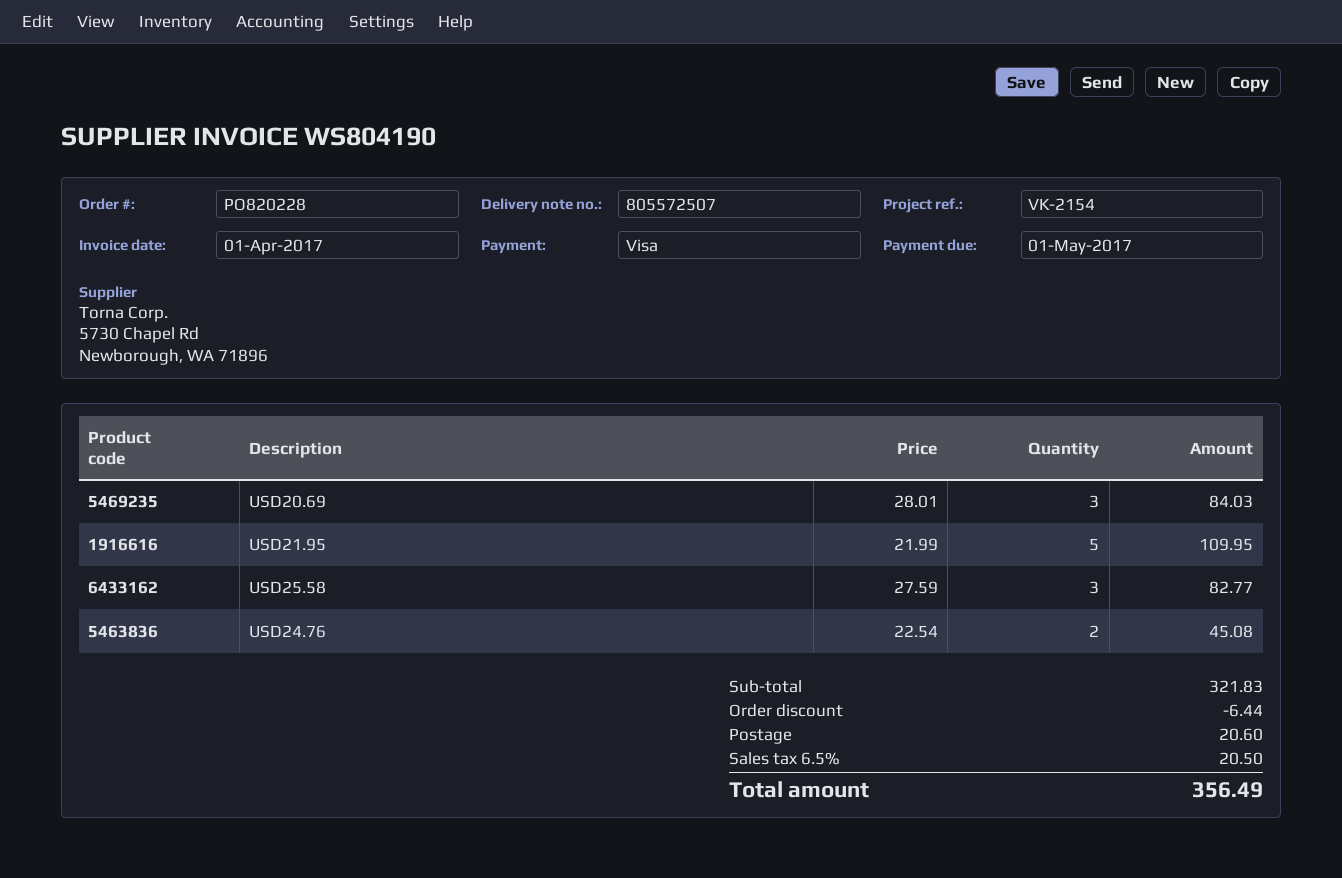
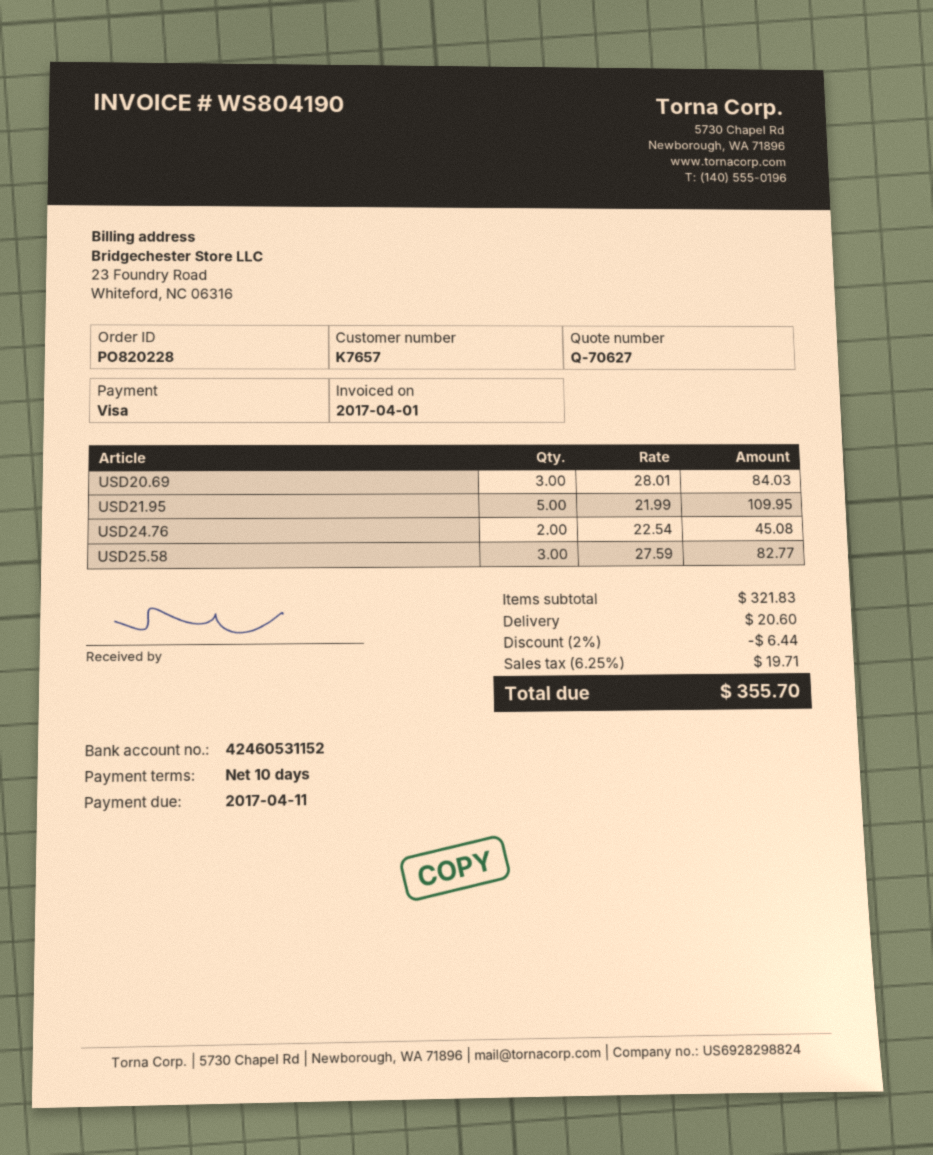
due date: 2017-05-01 -> 2017-04-11
tax: 6.5% = 20.50 -> 6.25% = 19.71
total: 356.49 -> 355.70

